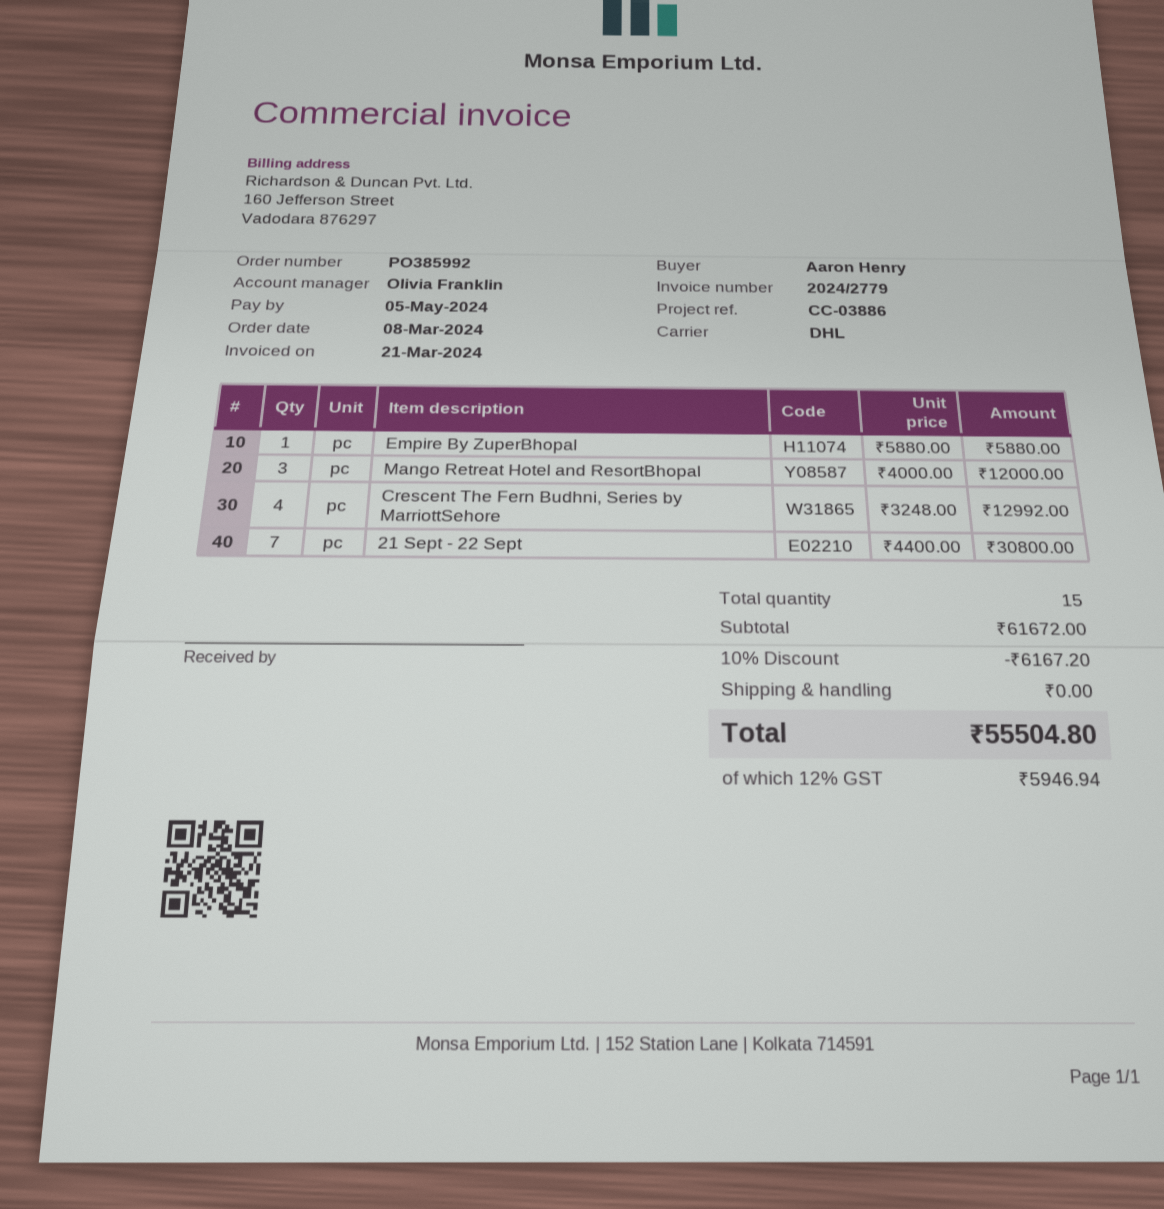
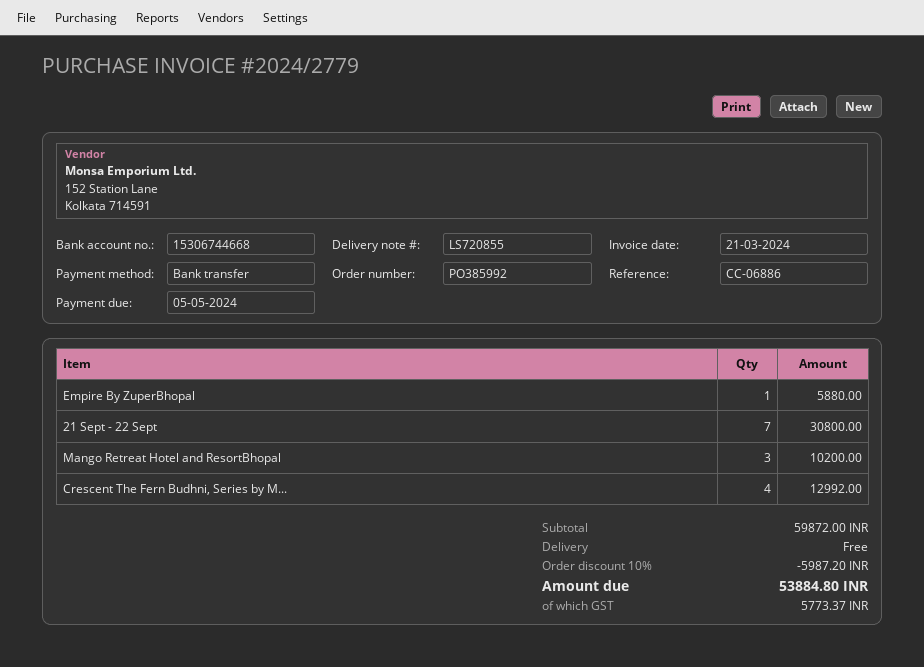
reference: CC-03886 -> CC-06886
Mango Retreat Hotel and ResortBhopal: 3 for 12000.00 -> 3 for 10200.00
subtotal: 61672.00 -> 59872.00
discount: 10% = 6167.20 -> 10% = 5987.20
tax: 5946.94 -> 5773.37
total: 55504.80 -> 53884.80

